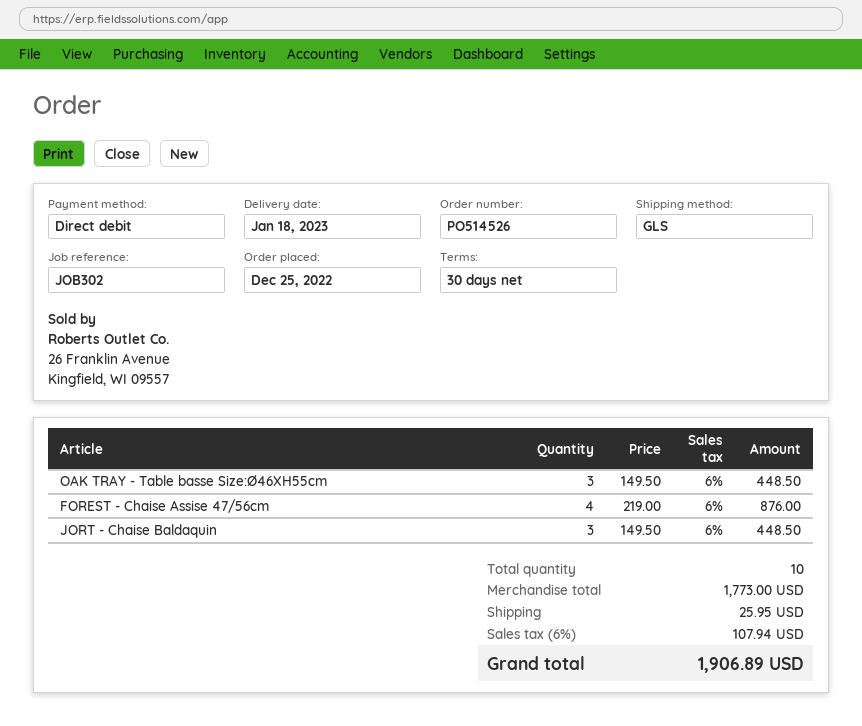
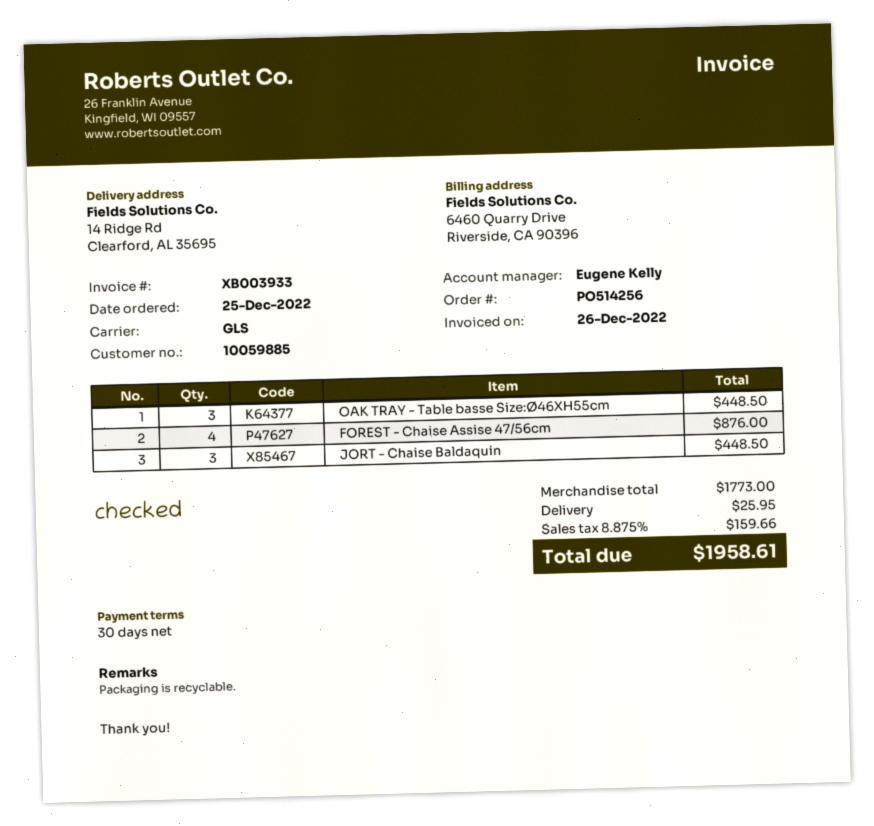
order number: PO514526 -> PO514256
tax: 6% = 107.94 -> 8.875% = 159.66
total: 1906.89 -> 1958.61

